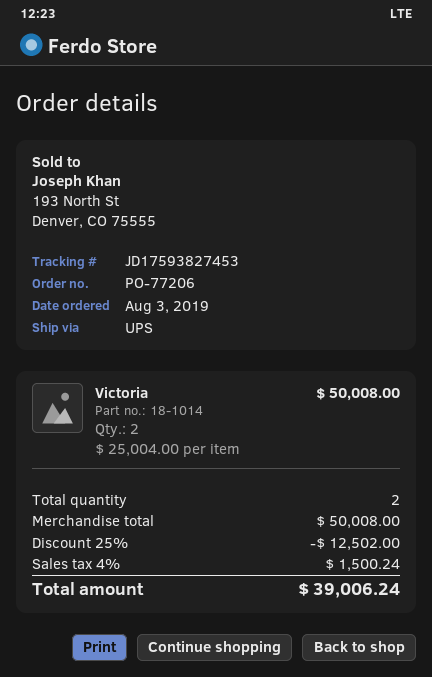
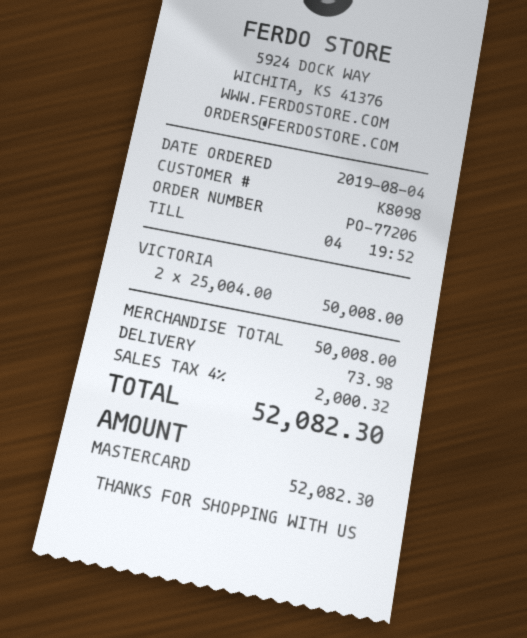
order date: 2019-08-03 -> 2019-08-04
discount: 25% = 12502.00 -> none
shipping: none -> 73.98
tax: 4% = 1500.24 -> 4% = 2000.32
total: 39006.24 -> 52082.30

